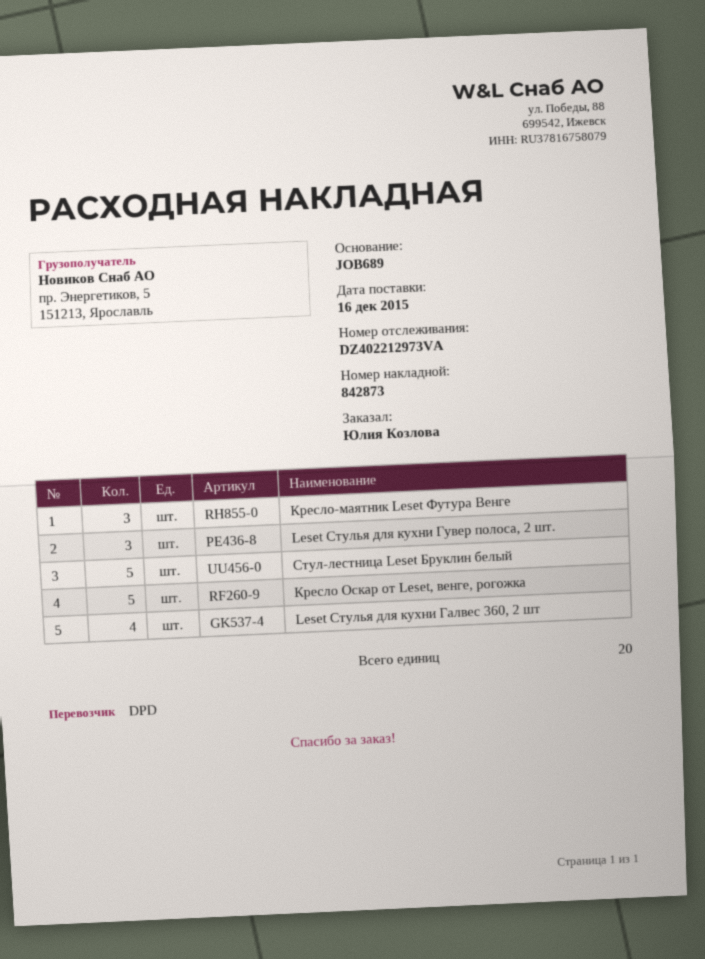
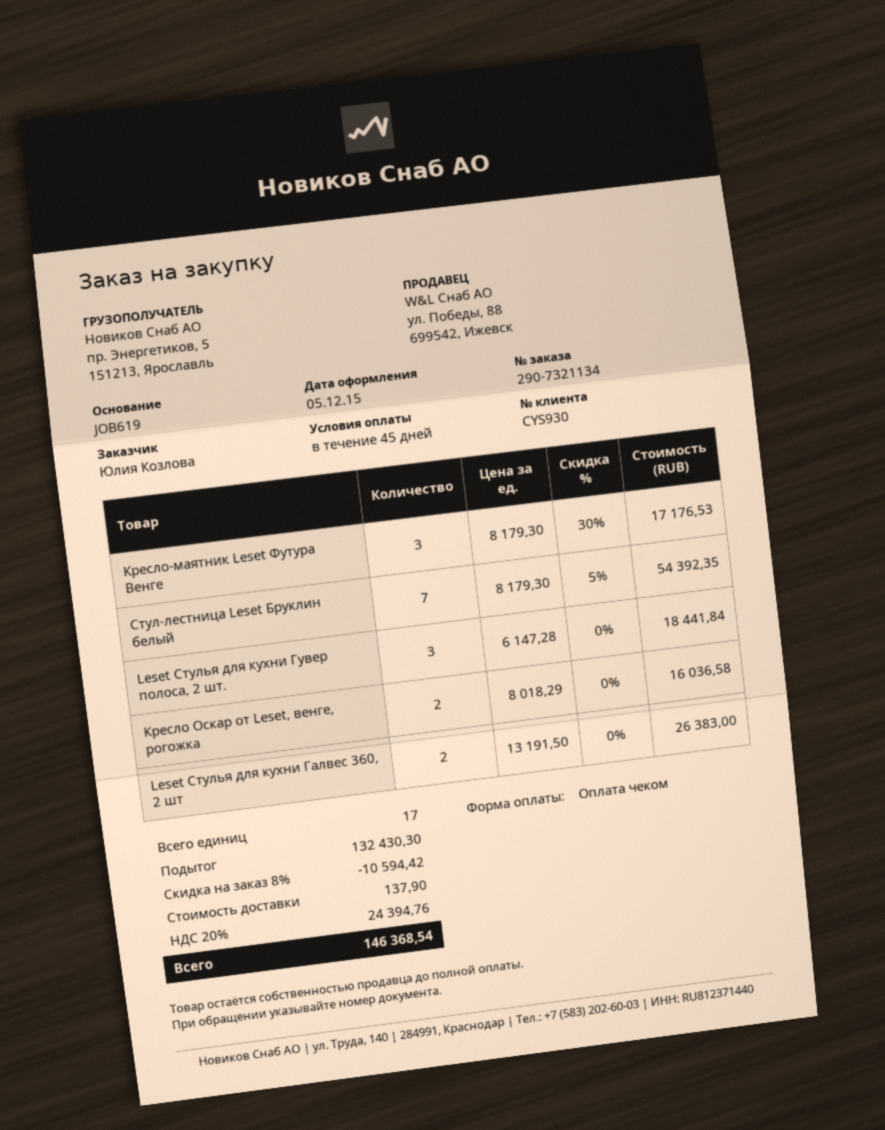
reference: JOB689 -> JOB619
Стул-лестница Leset Бруклин белый: 5 -> 7
Кресло Оскар от Leset, венге, рогожка: 5 -> 2
Leset Стулья для кухни Галвес 360, 2 шт: 4 -> 2
total quantity: 20 -> 17

